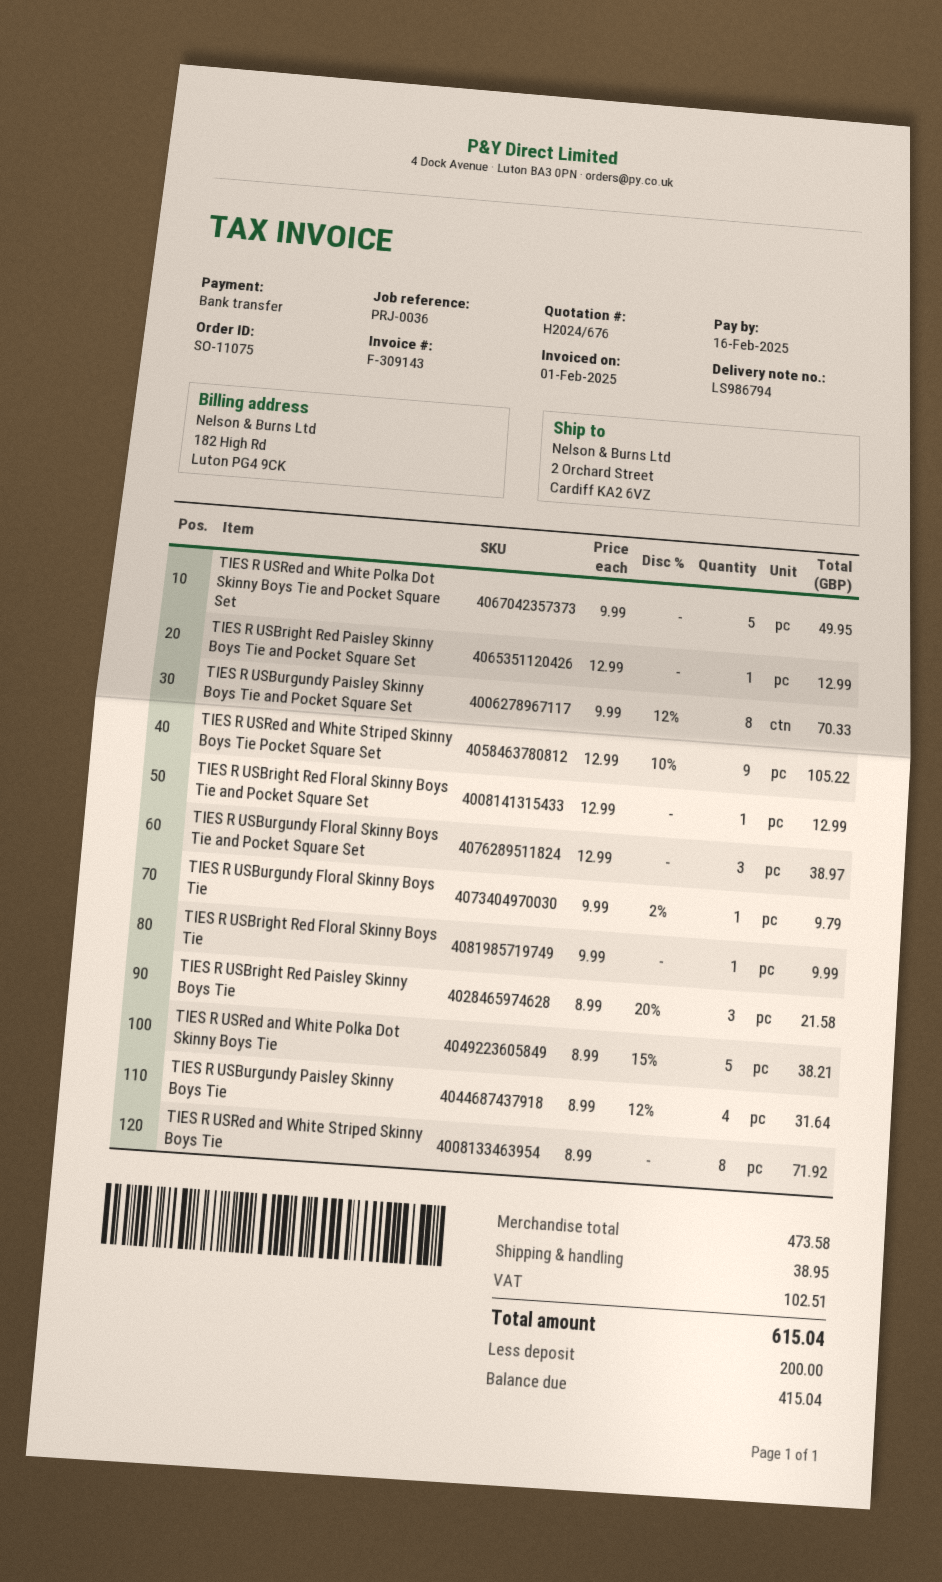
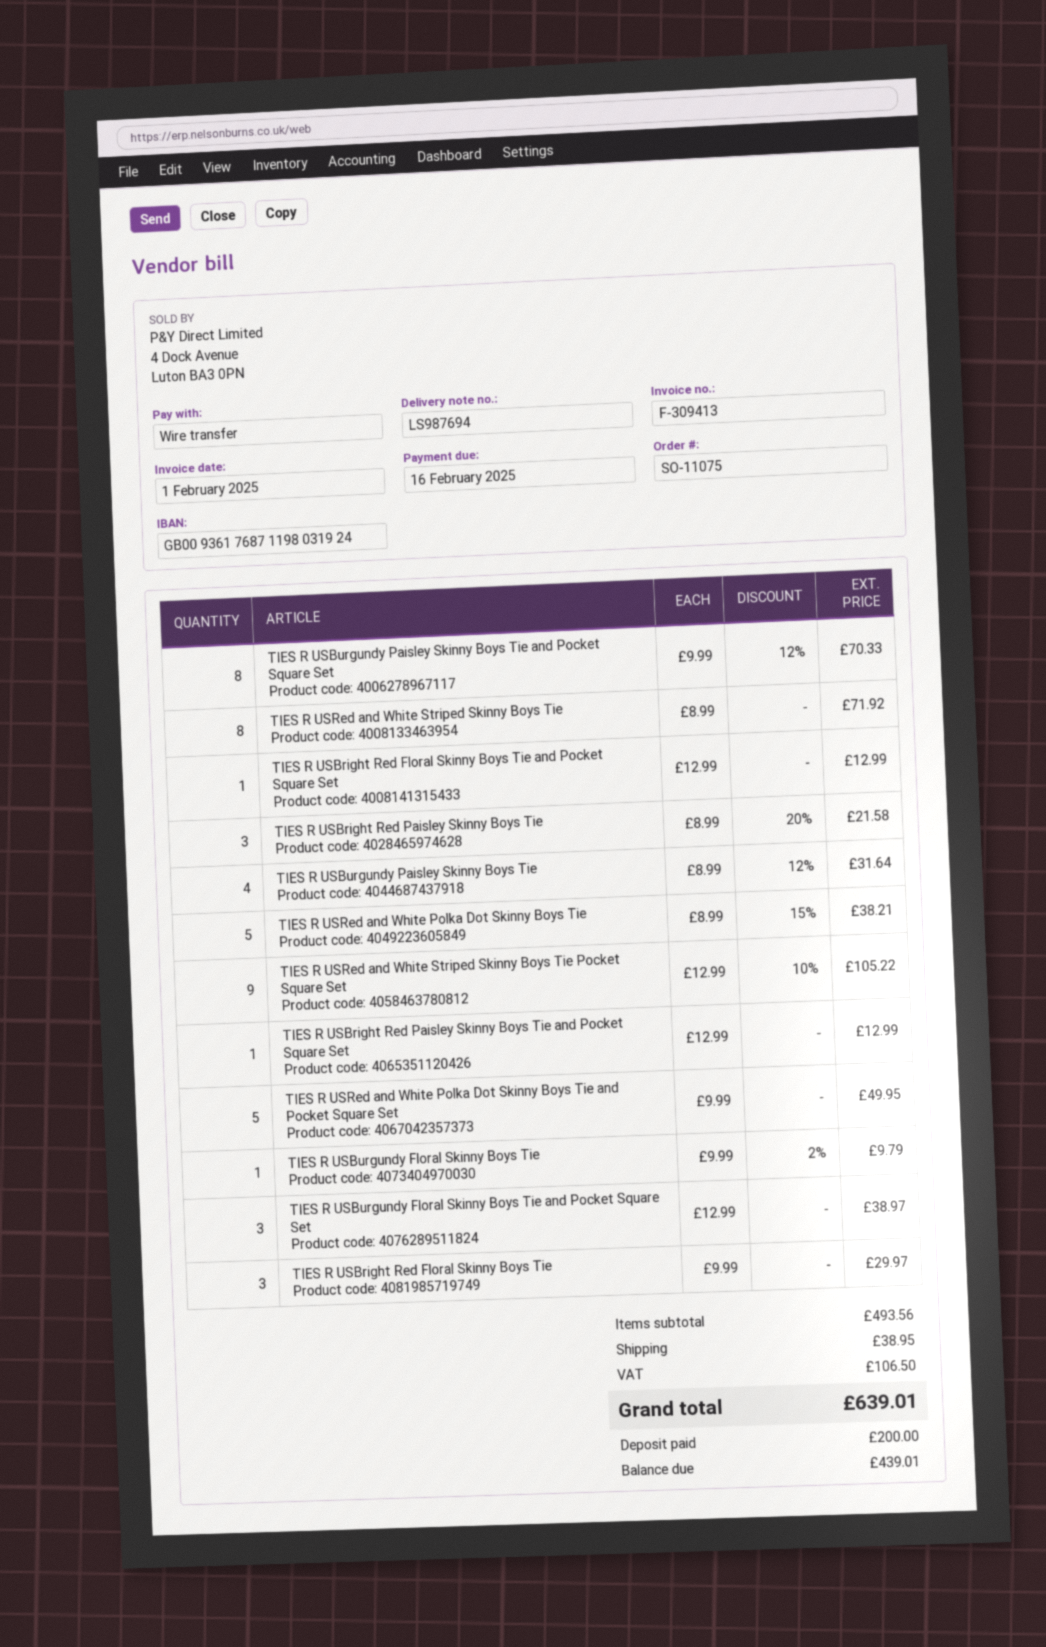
delivery note number: LS986794 -> LS987694
invoice number: F-309143 -> F-309413
TIES R USBright Red Floral Skinny Boys Tie: 1 x 9.99 = 9.99 -> 3 x 9.99 = 29.97
subtotal: 473.58 -> 493.56
tax: 102.51 -> 106.50
total: 615.04 -> 639.01
balance: 415.04 -> 439.01

